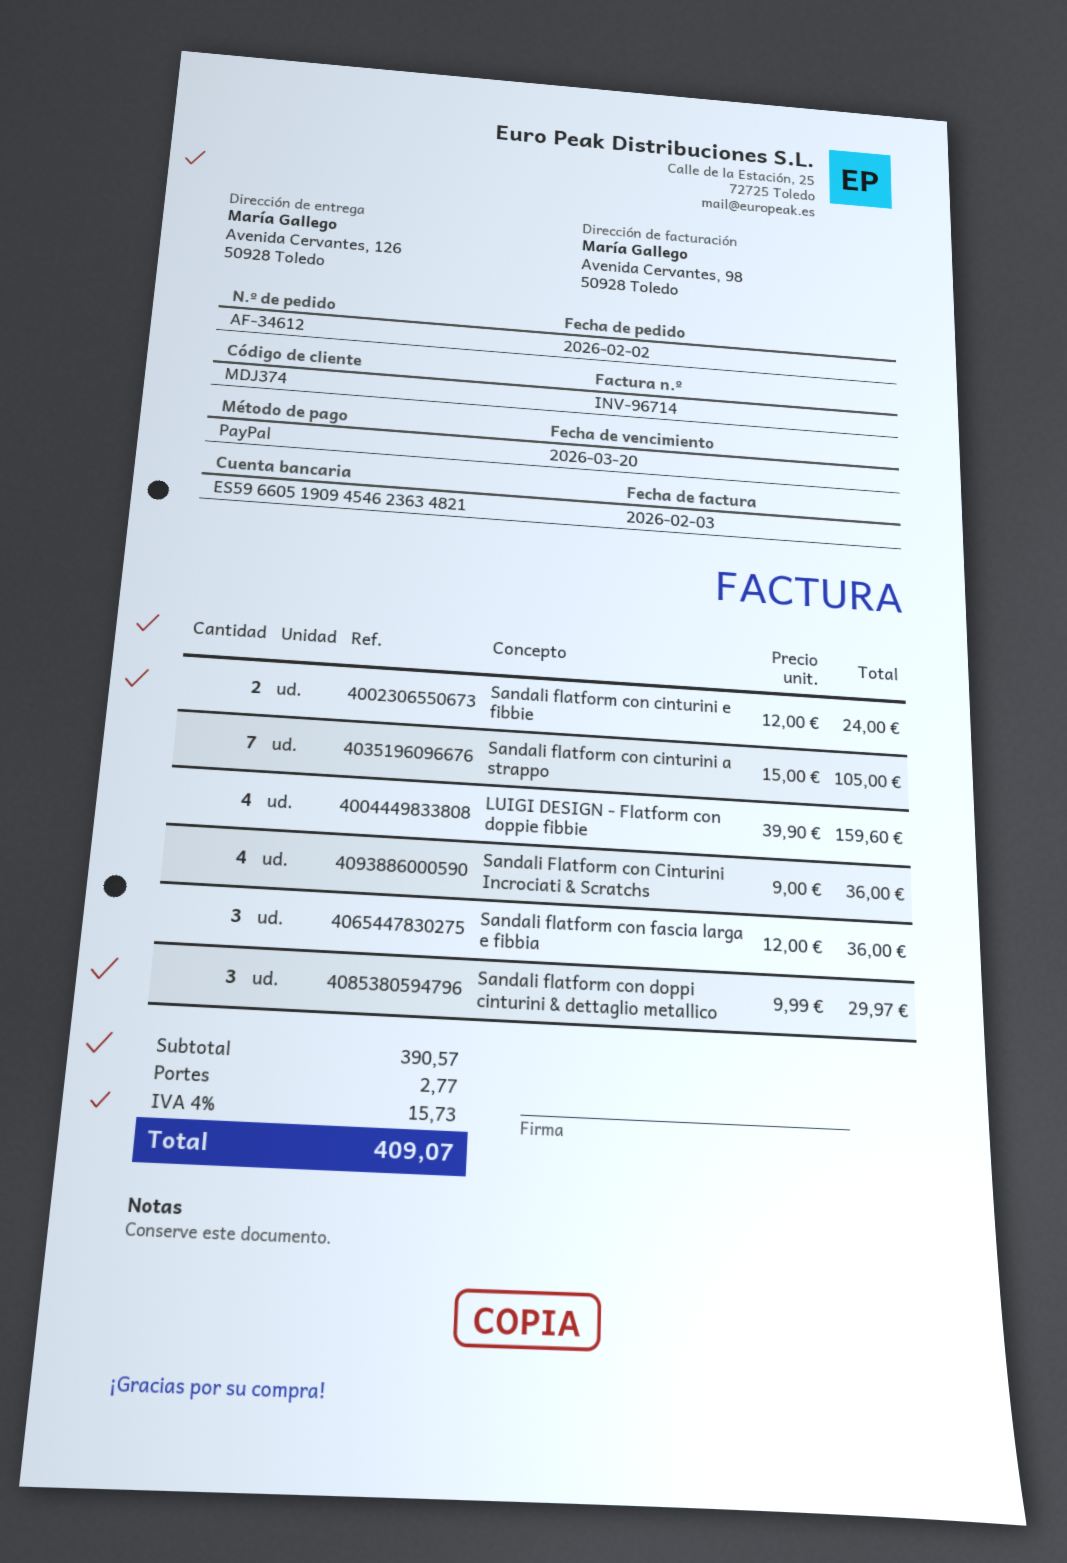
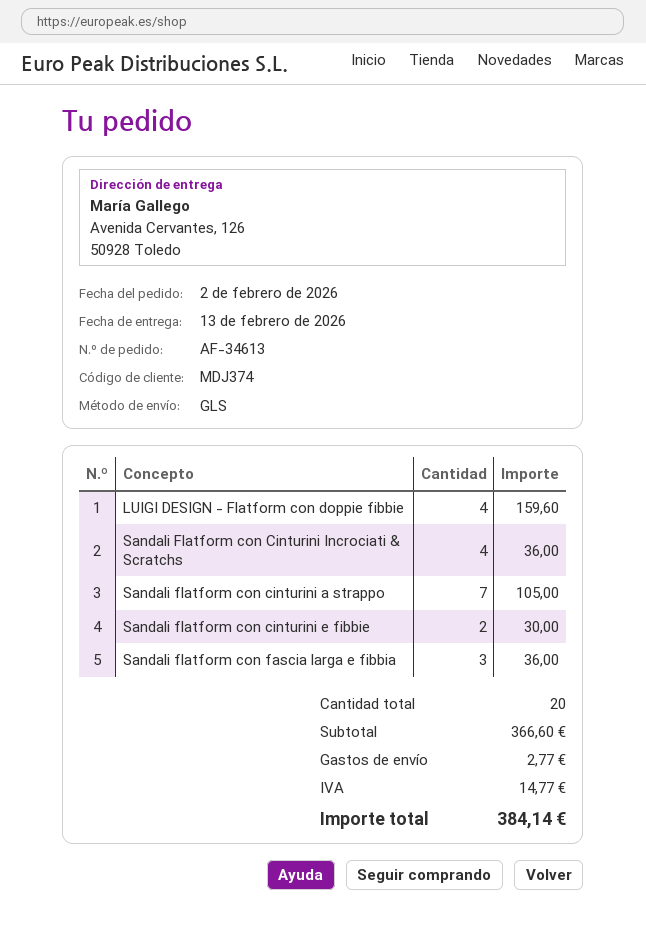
order number: AF-34612 -> AF-34613
Sandali flatform con cinturini e fibbie: 2 for 24.00 -> 2 for 30.00
Sandali flatform con doppi cinturini & dettaglio metallico: 3 for 29.97 -> none
subtotal: 390.57 -> 366.60
tax: 15.73 -> 14.77
total: 409.07 -> 384.14

